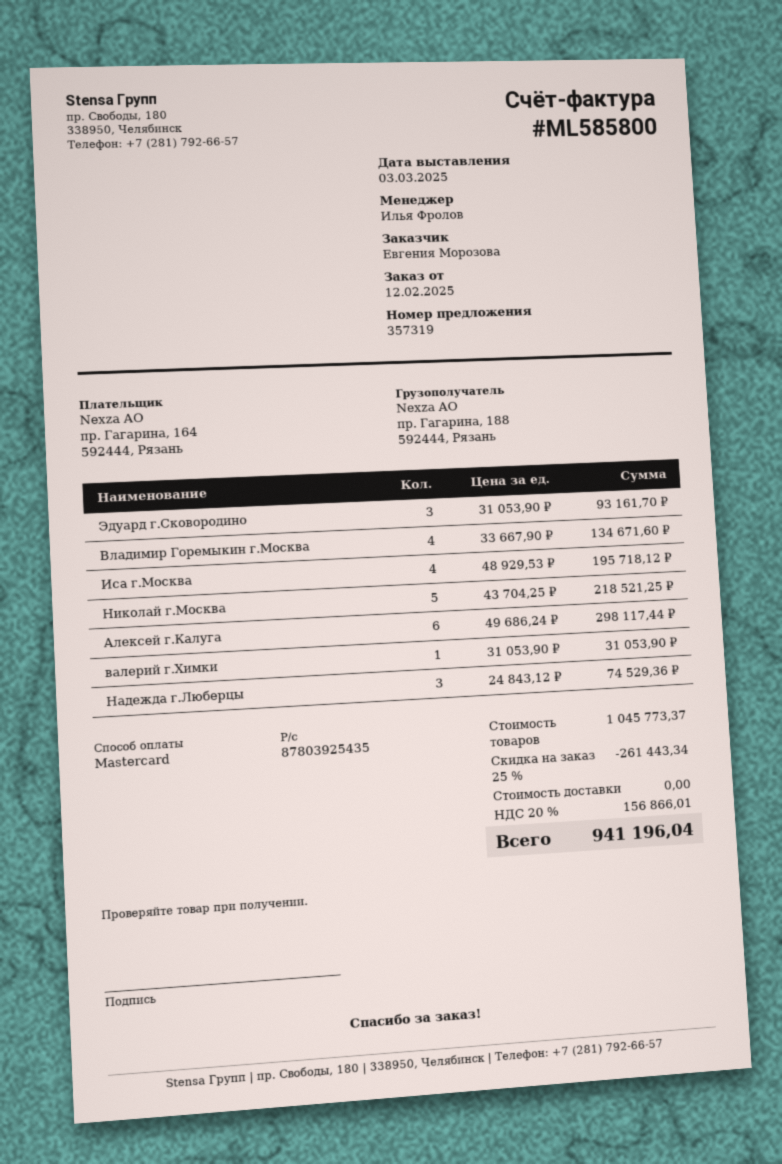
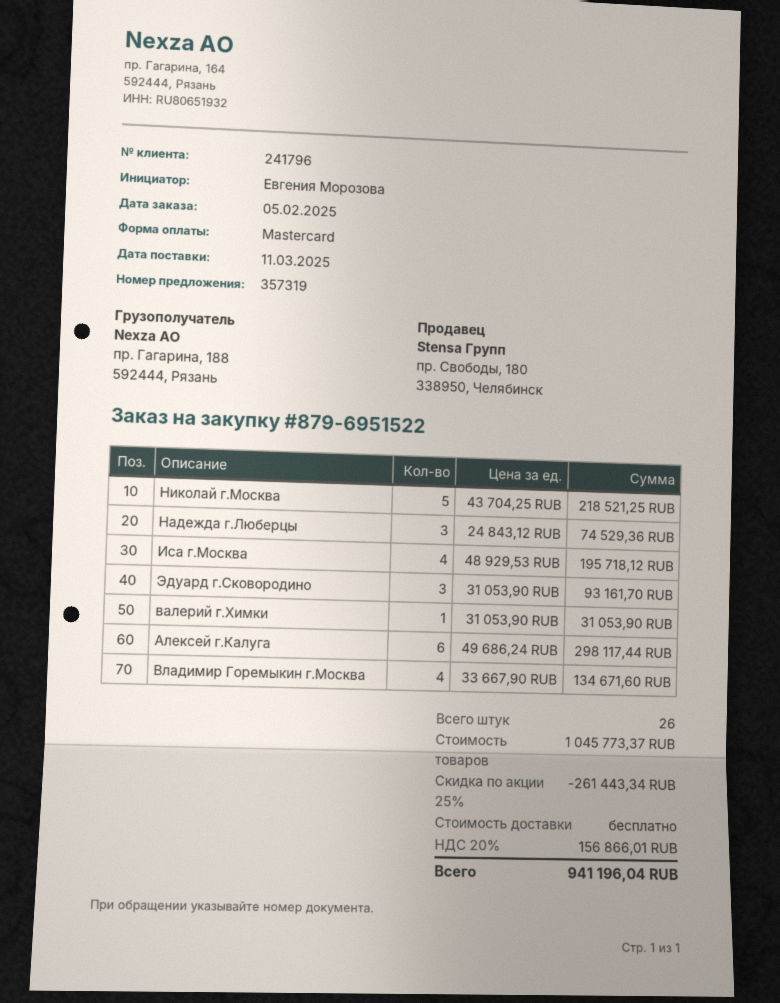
order date: 2025-02-12 -> 2025-02-05

